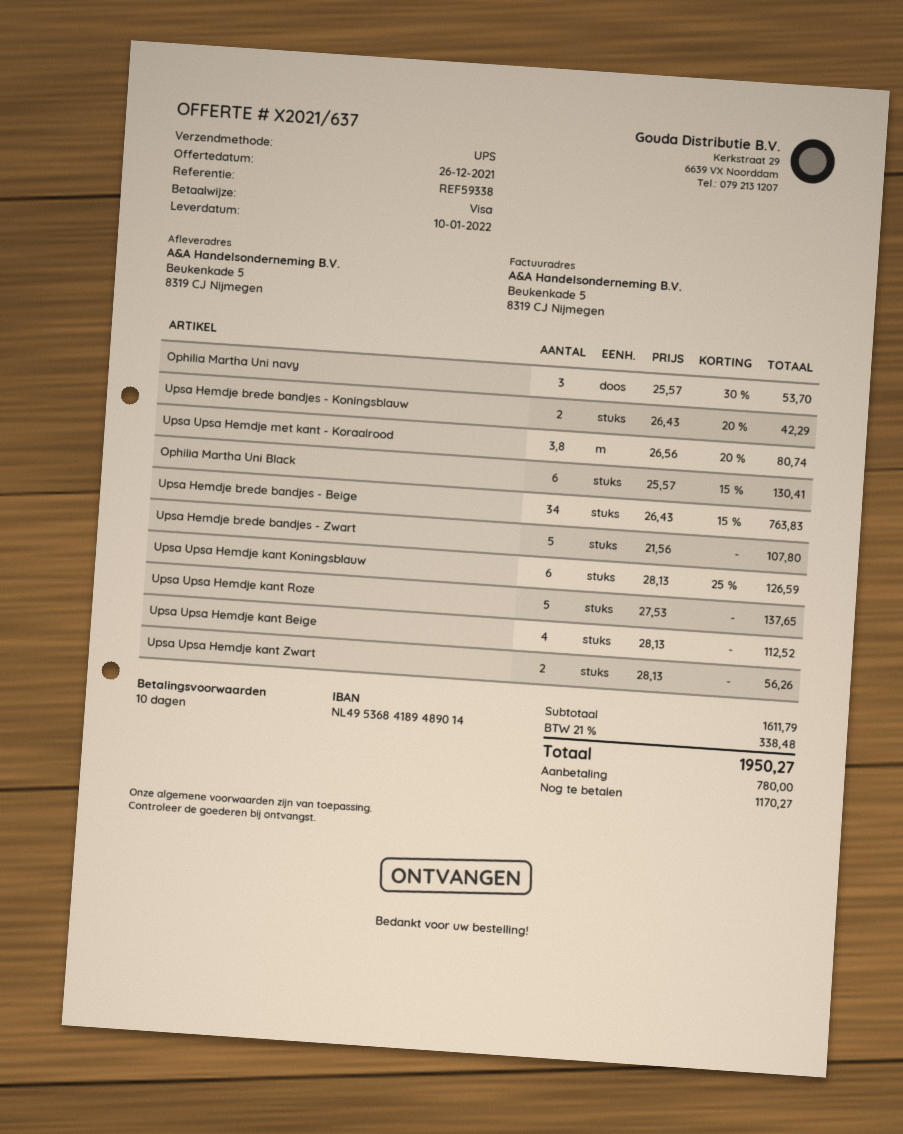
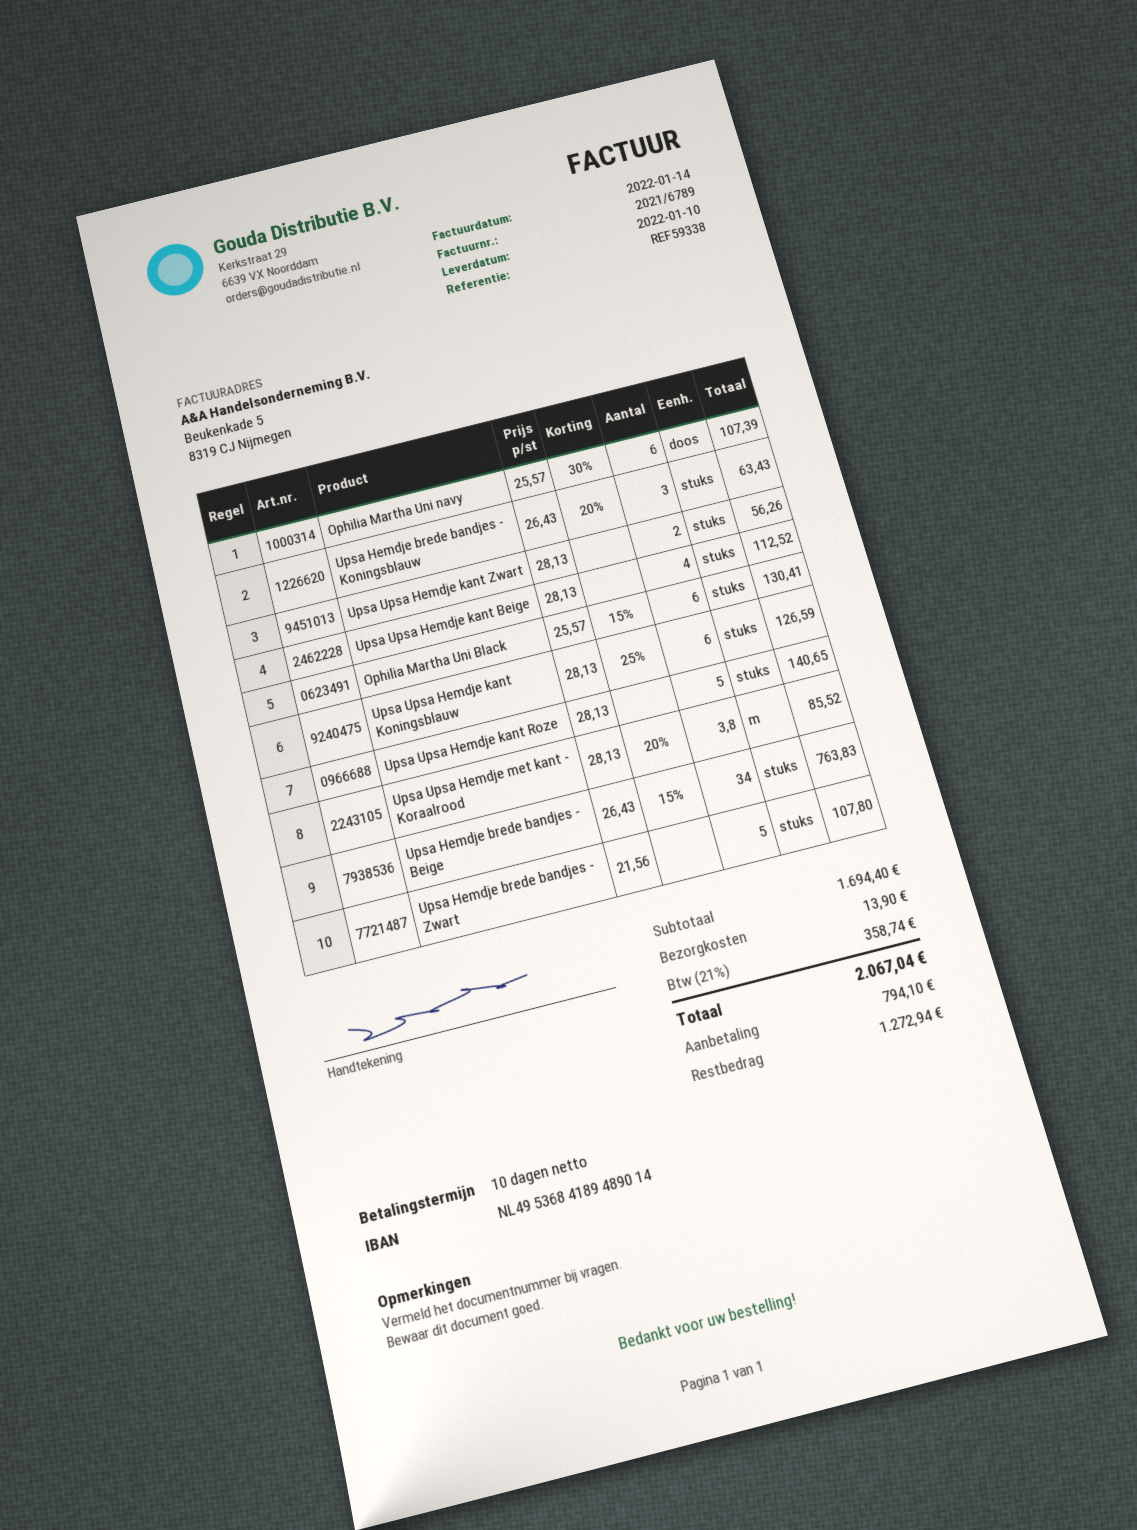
Ophilia Martha Uni navy: 3 x 25.57 - 30% = 53.70 -> 6 x 25.57 - 30% = 107.39
Upsa Hemdje brede bandjes - Koningsblauw: 2 x 26.43 - 20% = 42.29 -> 3 x 26.43 - 20% = 63.43
Upsa Upsa Hemdje met kant - Koraalrood: 3.8 x 26.56 - 20% = 80.74 -> 3.8 x 28.13 - 20% = 85.52
Upsa Upsa Hemdje kant Roze: 5 x 27.53 = 137.65 -> 5 x 28.13 = 140.65
subtotal: 1611.79 -> 1694.40
shipping: none -> 13.90
tax: 21% = 338.48 -> 21% = 358.74
total: 1950.27 -> 2067.04
deposit: 780.00 -> 794.10
balance: 1170.27 -> 1272.94

